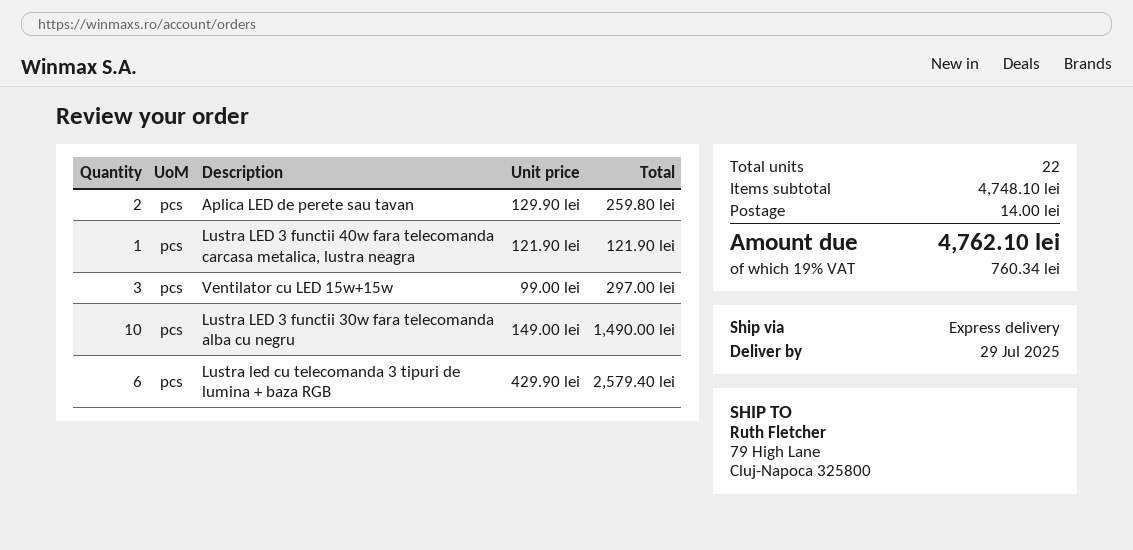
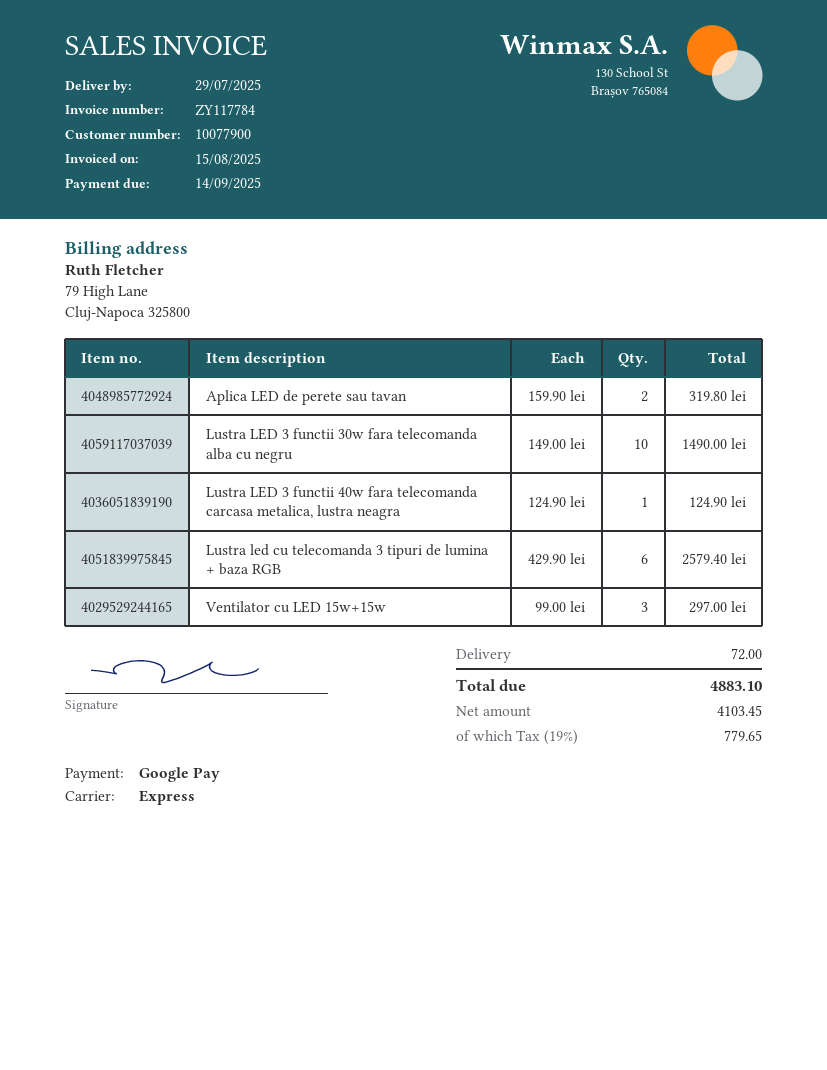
Aplica LED de perete sau tavan: 2 x 129.90 = 259.80 -> 2 x 159.90 = 319.80
Lustra LED 3 functii 40w fara telecomanda carcasa metalica, lustra neagra: 1 x 121.90 = 121.90 -> 1 x 124.90 = 124.90
shipping: 14.00 -> 72.00
tax: 19% = 760.34 -> 19% = 779.65
total: 4762.10 -> 4883.10

